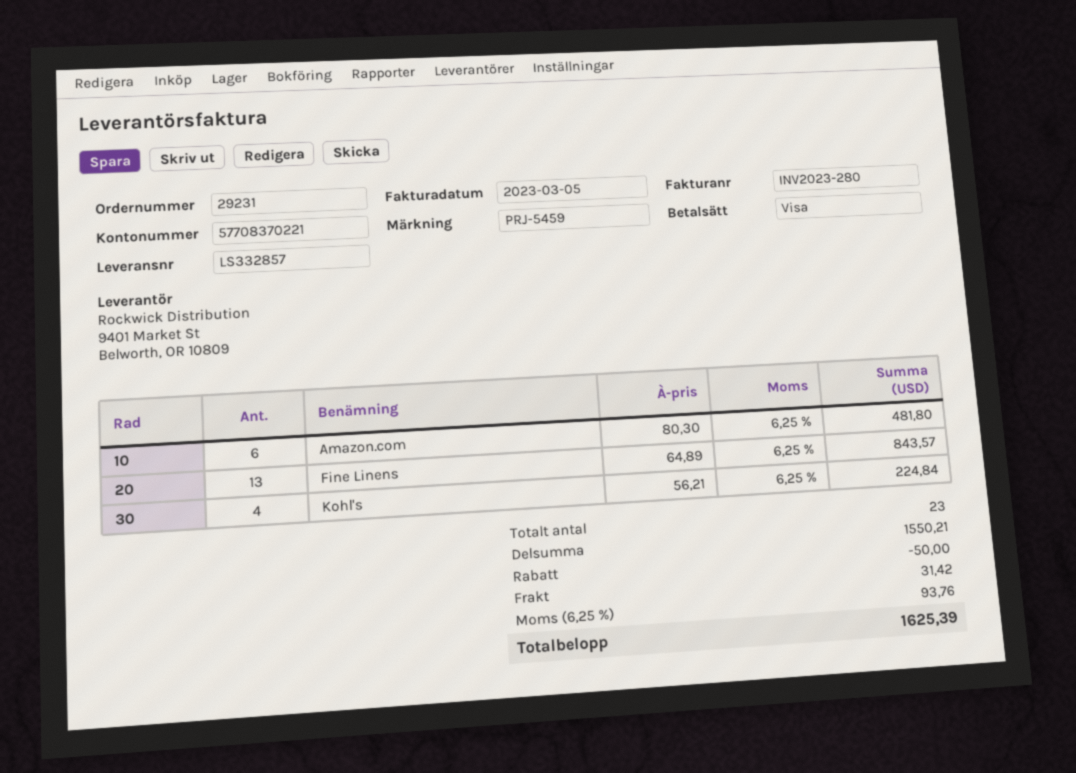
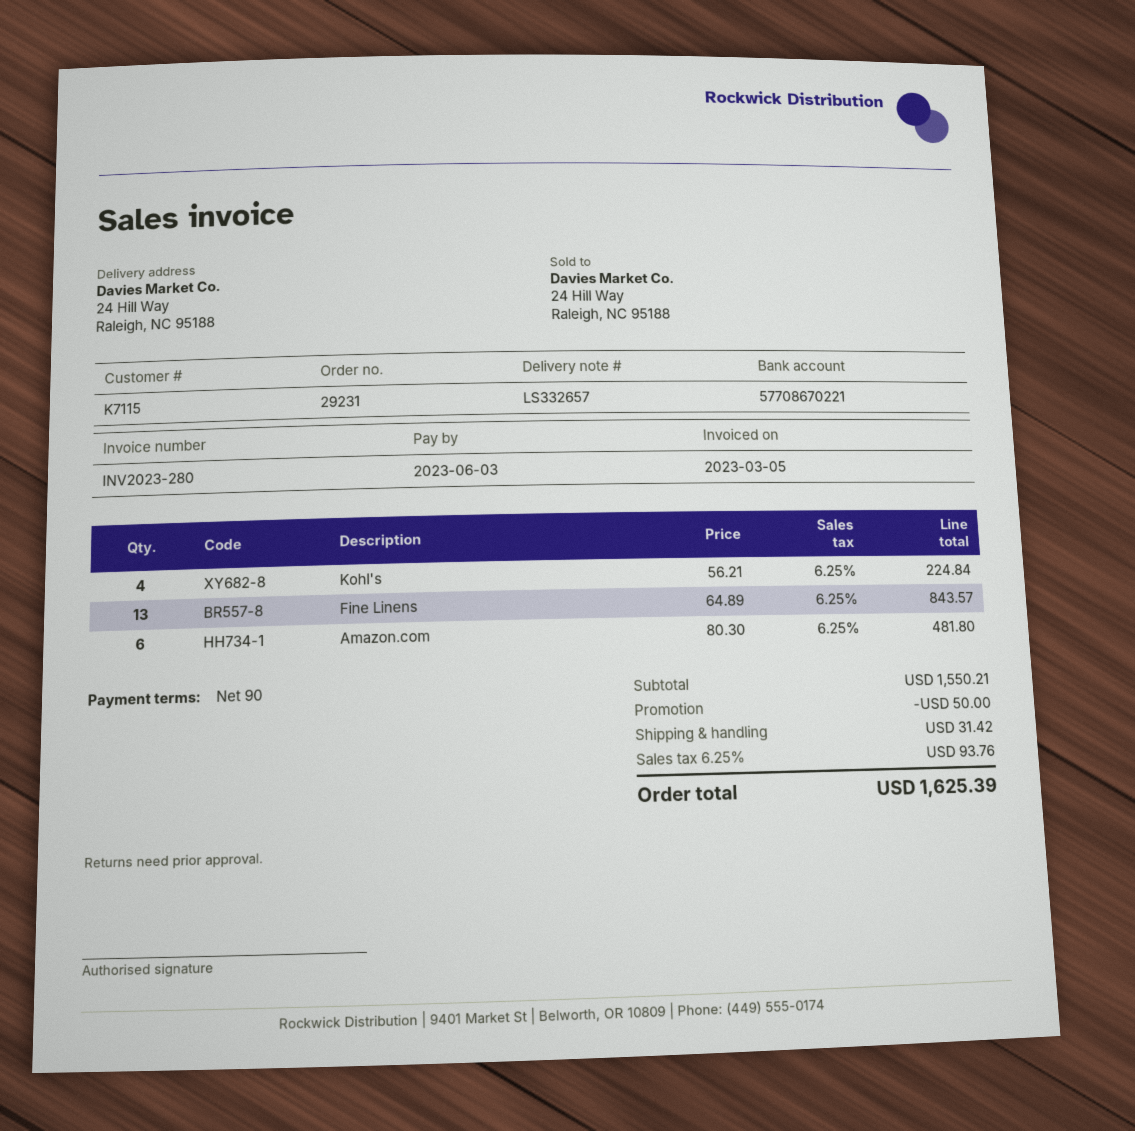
delivery note number: LS332857 -> LS332657
bank account: 57708370221 -> 57708670221

